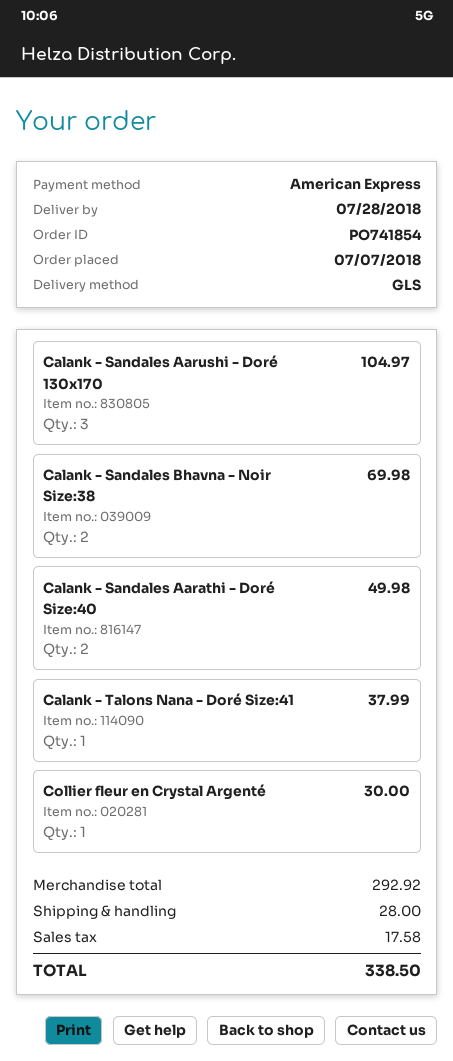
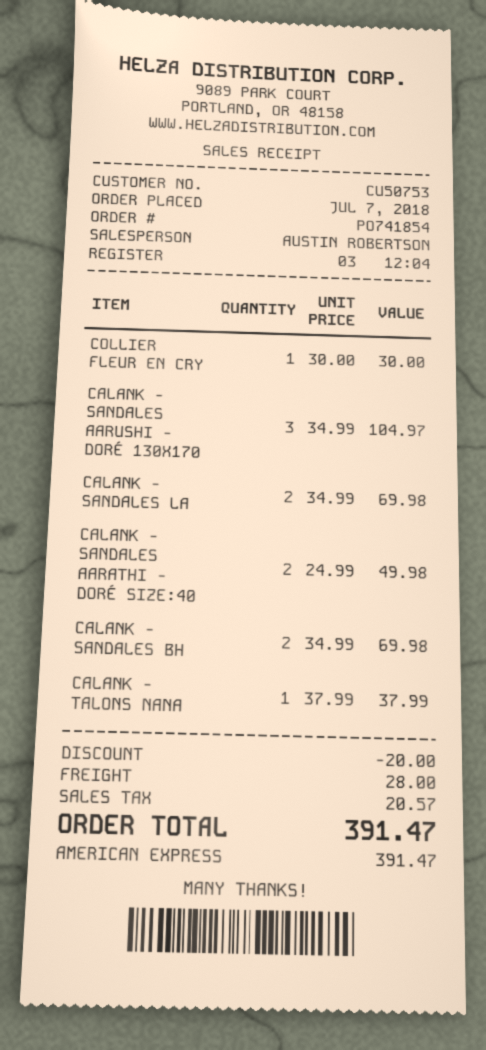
CALANK - SANDALES LA: none -> 2 for 69.98
discount: none -> 20.00
tax: 17.58 -> 20.57
total: 338.50 -> 391.47

